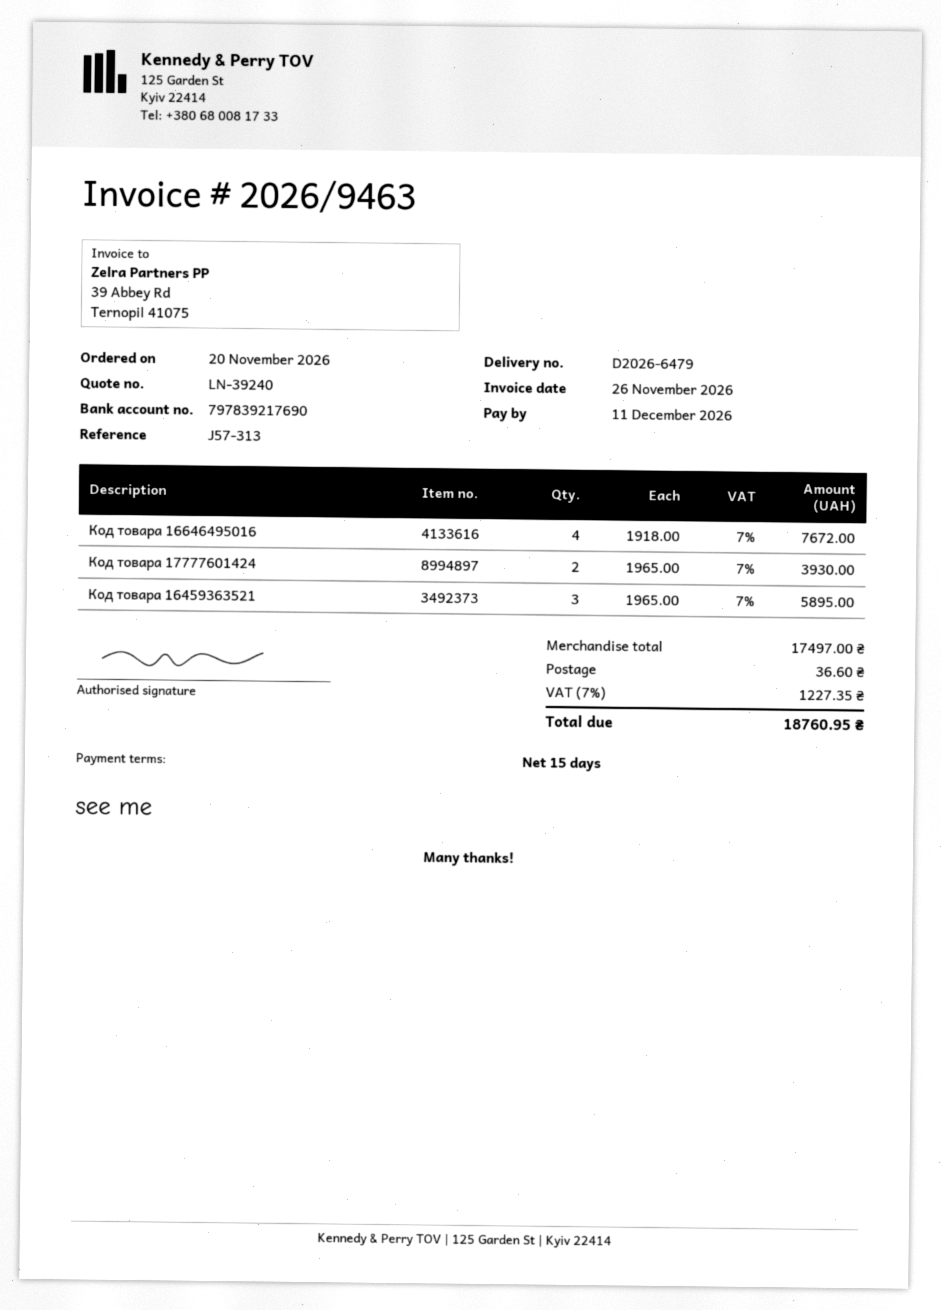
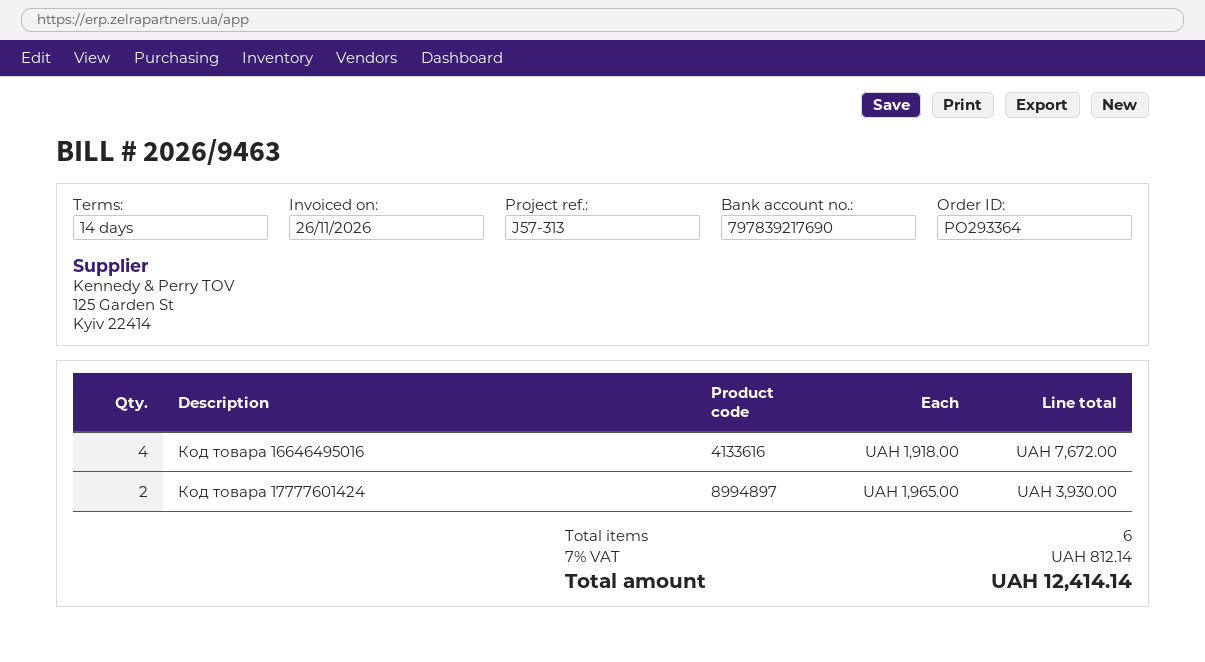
payment terms: 15 days -> 14 days
Код товара 16459363521: 3 x 1965.00 = 5895.00 -> none
shipping: 36.60 -> none
tax: 7% = 1227.35 -> 7% = 812.14
total: 18760.95 -> 12414.14

